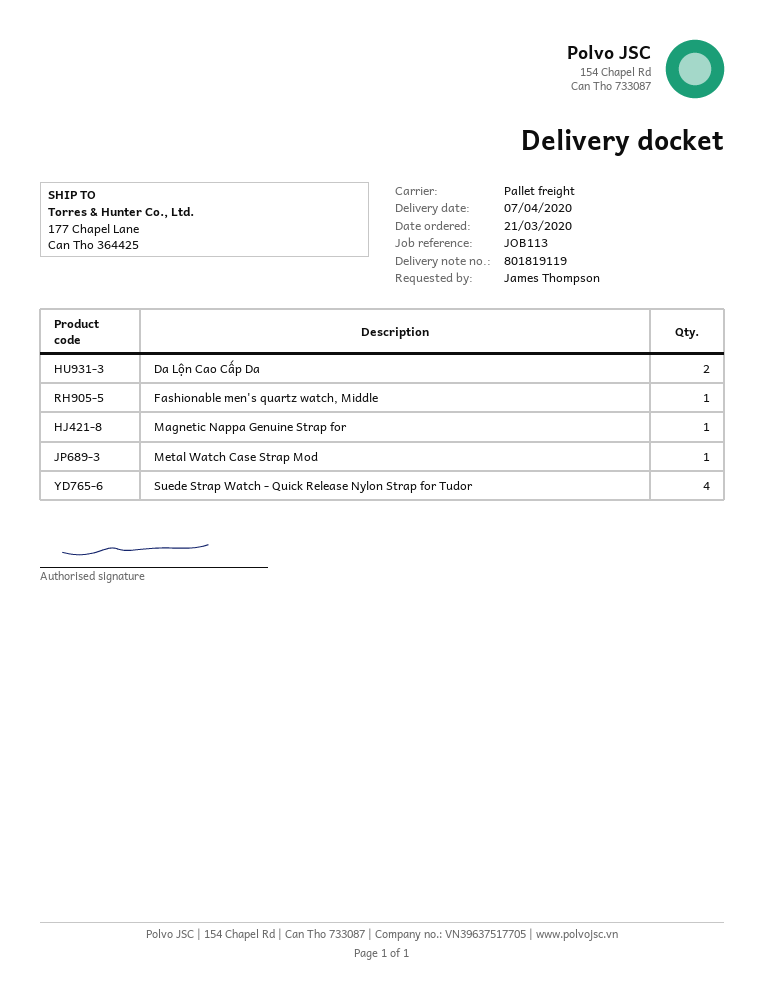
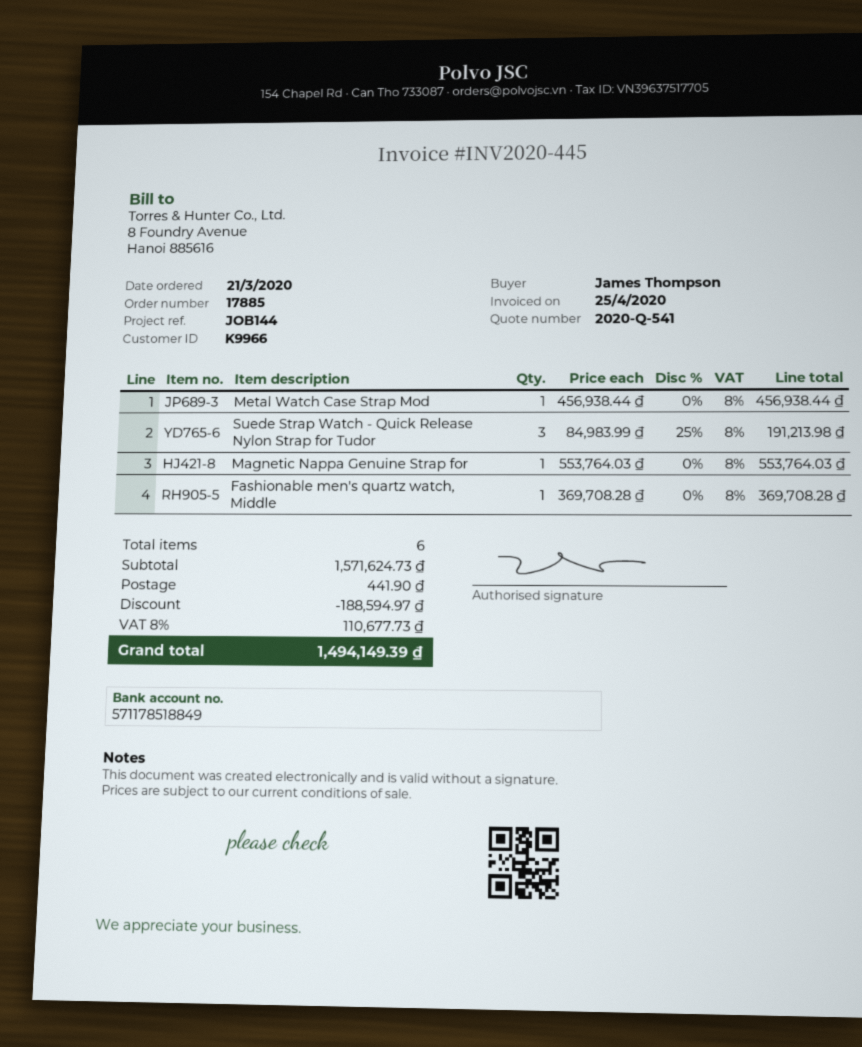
reference: JOB113 -> JOB144
Da Lộn Cao Cấp Da: 2 -> none
Suede Strap Watch - Quick Release Nylon Strap for Tudor: 4 -> 3

